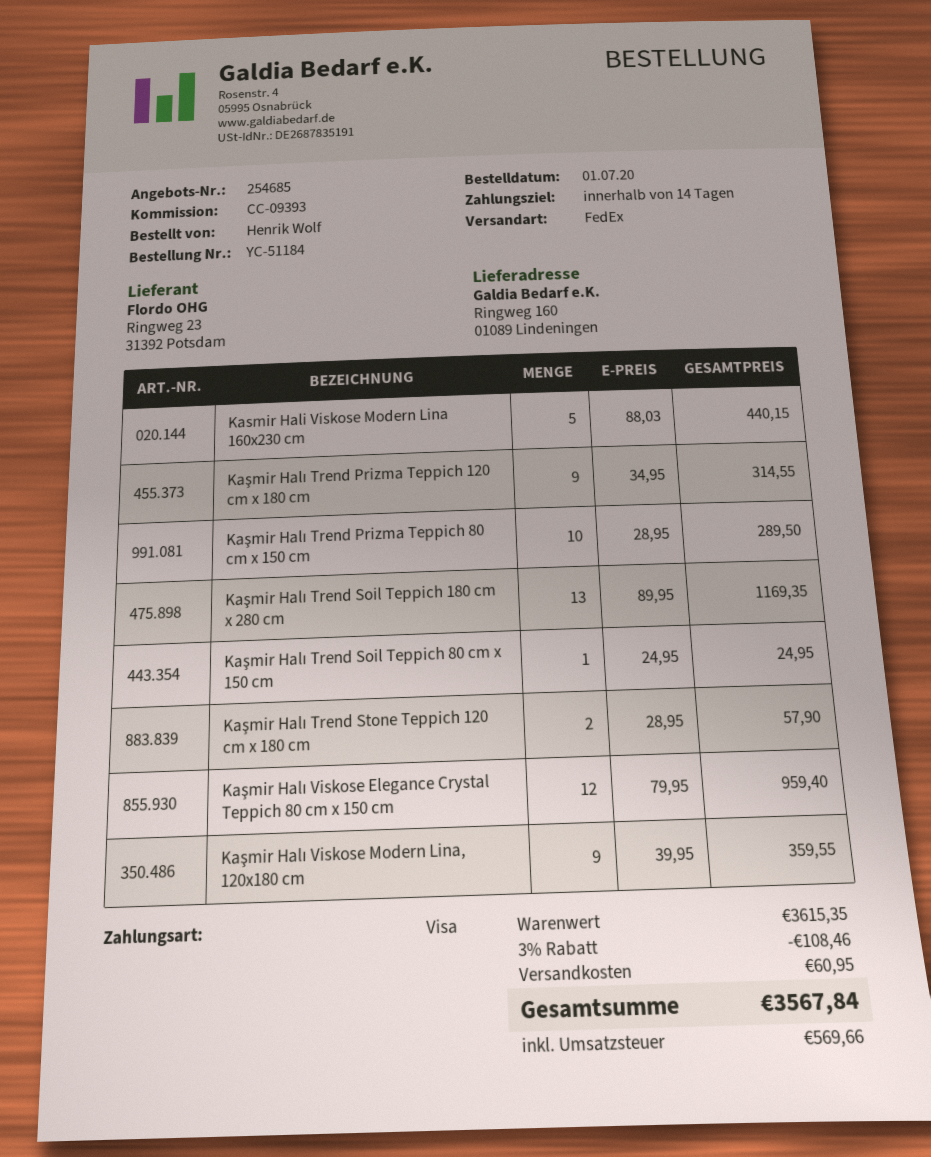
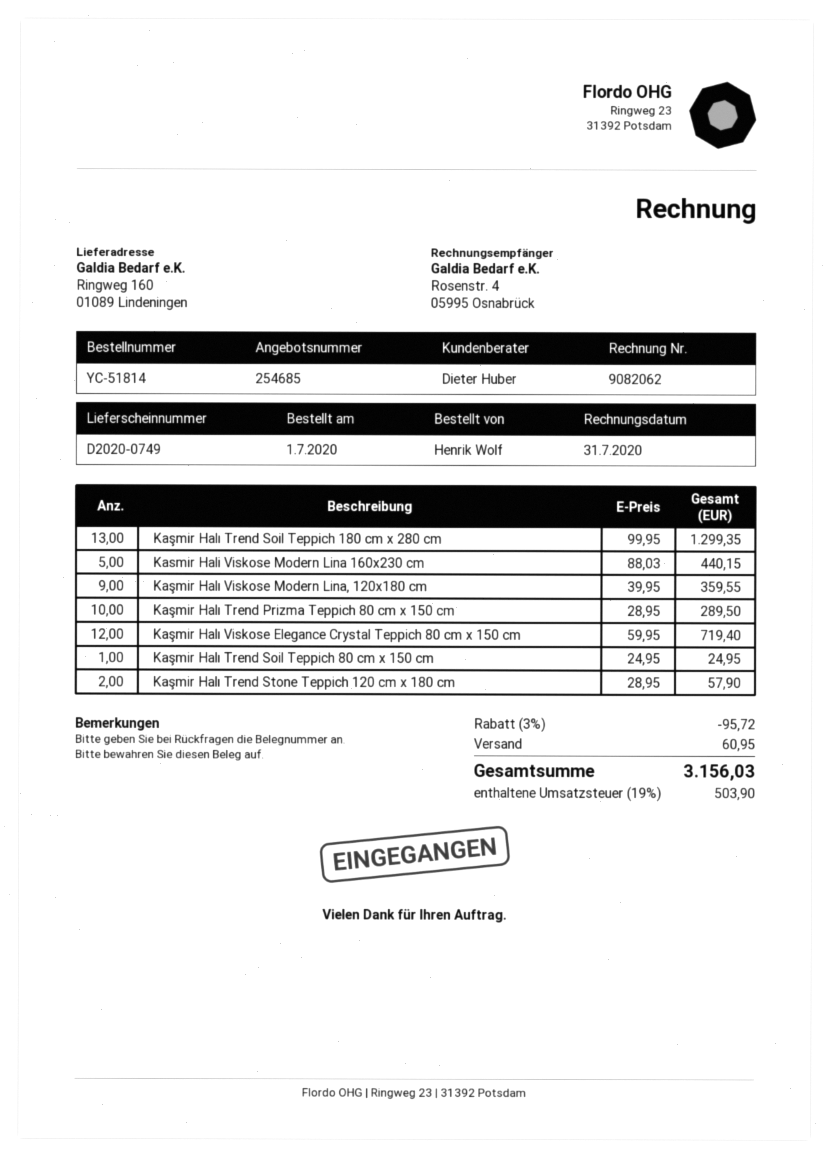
order number: YC-51184 -> YC-51814
Kaşmir Halı Trend Prizma Teppich 120 cm x 180 cm: 9 x 34.95 = 314.55 -> none
Kaşmir Halı Trend Soil Teppich 180 cm x 280 cm: 13 x 89.95 = 1169.35 -> 13 x 99.95 = 1299.35
Kaşmir Halı Viskose Elegance Crystal Teppich 80 cm x 150 cm: 12 x 79.95 = 959.40 -> 12 x 59.95 = 719.40
discount: 3% = 108.46 -> 3% = 95.72
tax: 569.66 -> 503.90
total: 3567.84 -> 3156.03

